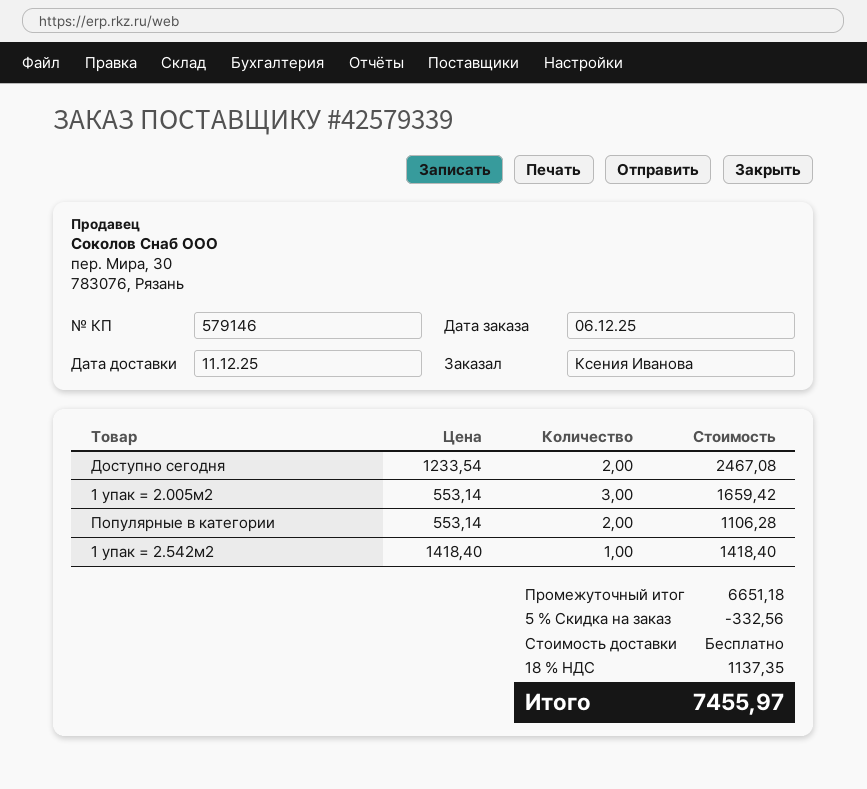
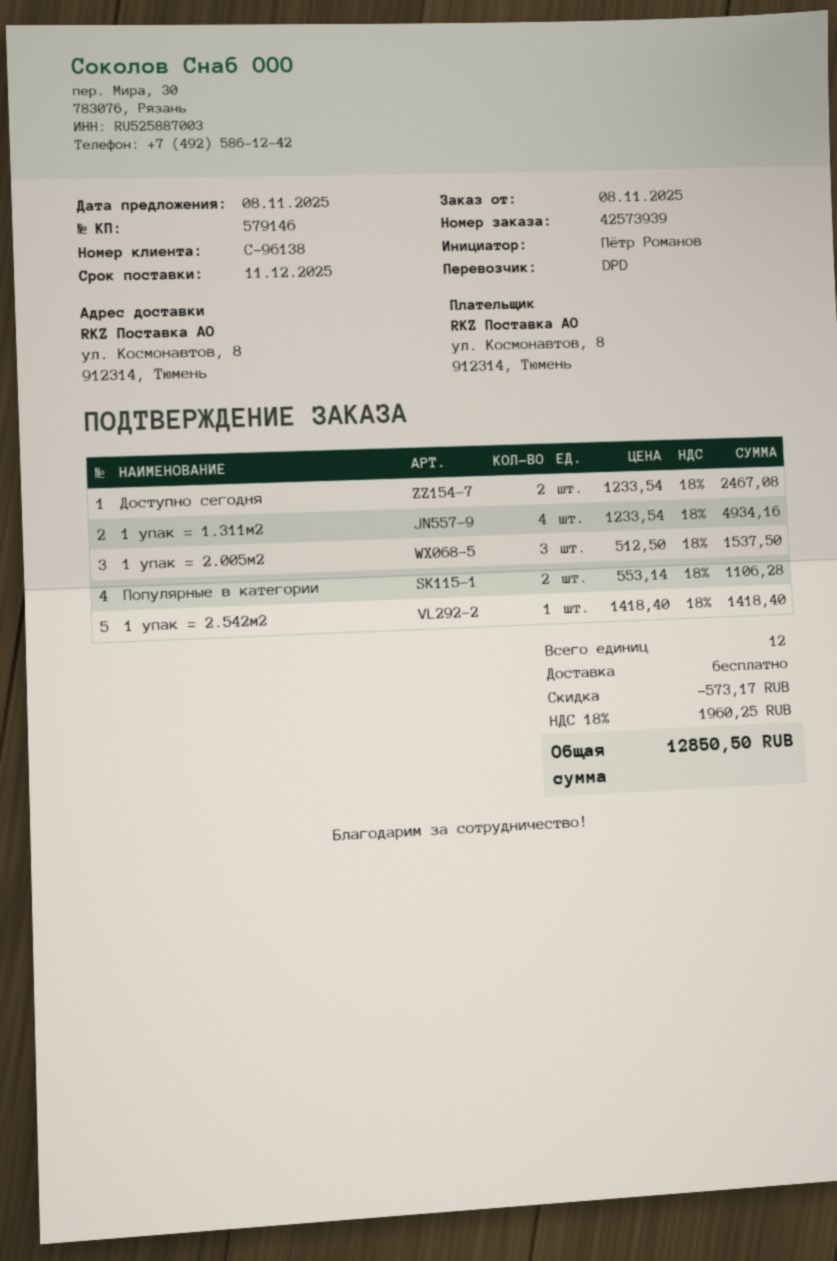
order number: 42579339 -> 42573939
order date: 2025-12-06 -> 2025-11-08
ordered by: Ксения Иванова -> Пётр Романов
1 упак = 2.005м2: 3 x 553.14 = 1659.42 -> 3 x 512.50 = 1537.50
1 упак = 1.311м2: none -> 4 x 1233.54 = 4934.16
discount: 332.56 -> 573.17
tax: 18% = 1137.35 -> 18% = 1960.25
total: 7455.97 -> 12850.50

